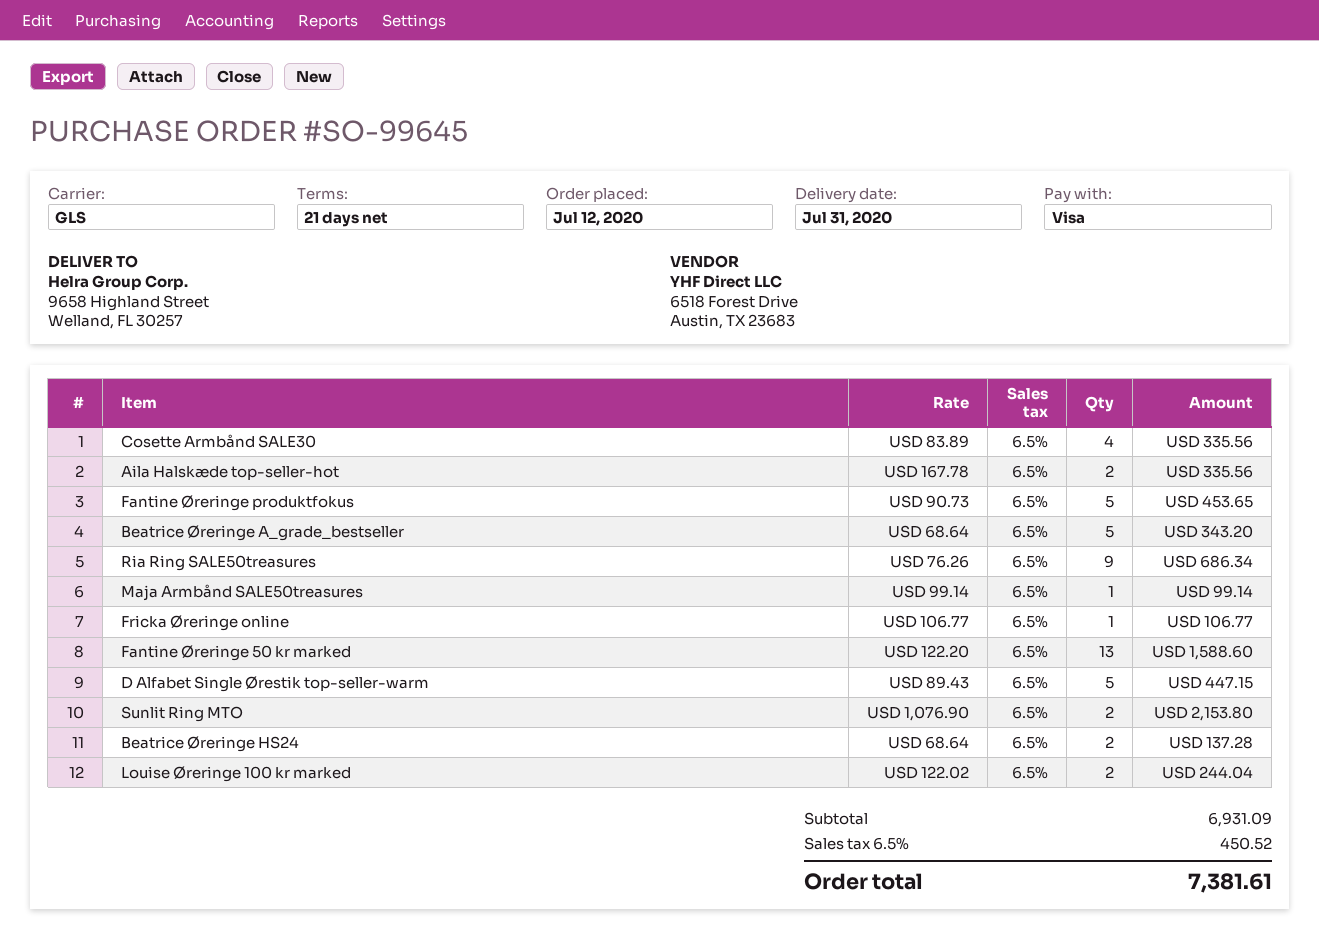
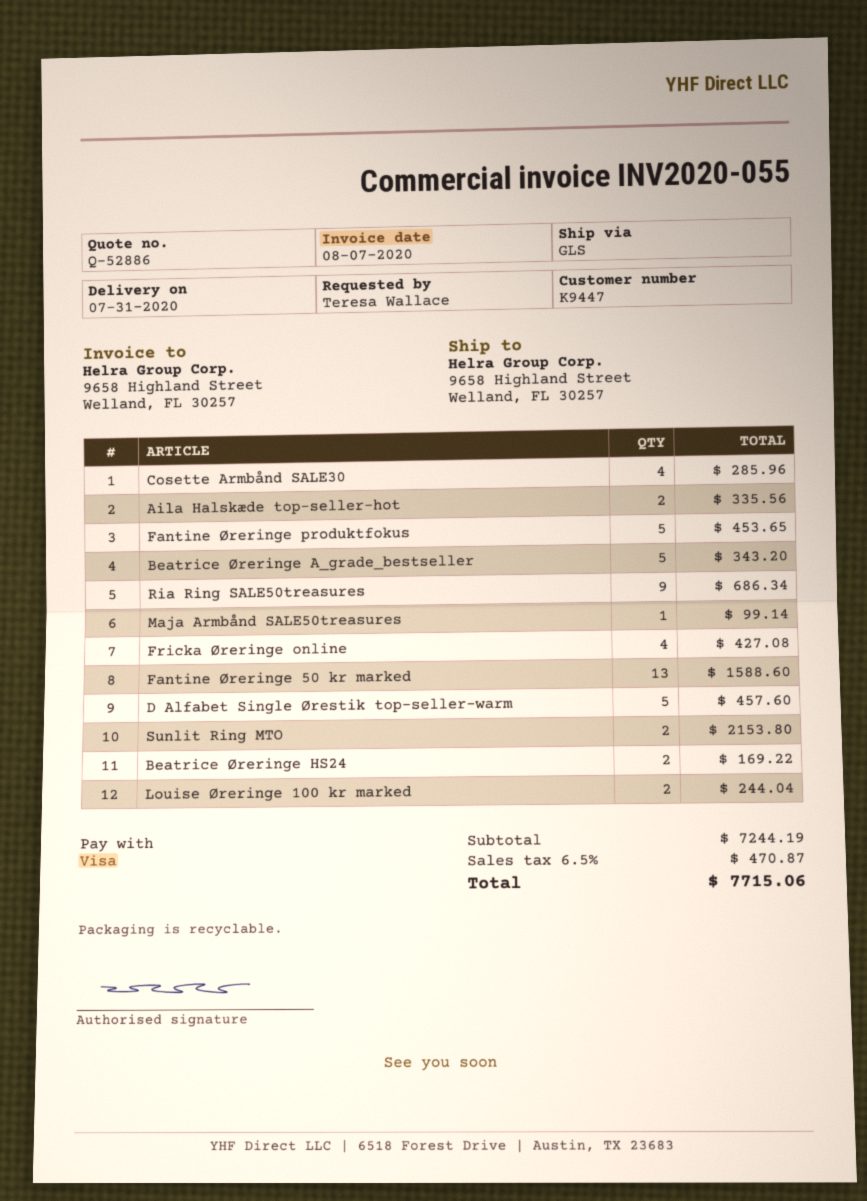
Cosette Armbånd SALE30: 4 for 335.56 -> 4 for 285.96
Fricka Øreringe online: 1 for 106.77 -> 4 for 427.08
D Alfabet Single Ørestik top-seller-warm: 5 for 447.15 -> 5 for 457.60
Beatrice Øreringe HS24: 2 for 137.28 -> 2 for 169.22
subtotal: 6931.09 -> 7244.19
tax: 6.5% = 450.52 -> 6.5% = 470.87
total: 7381.61 -> 7715.06

